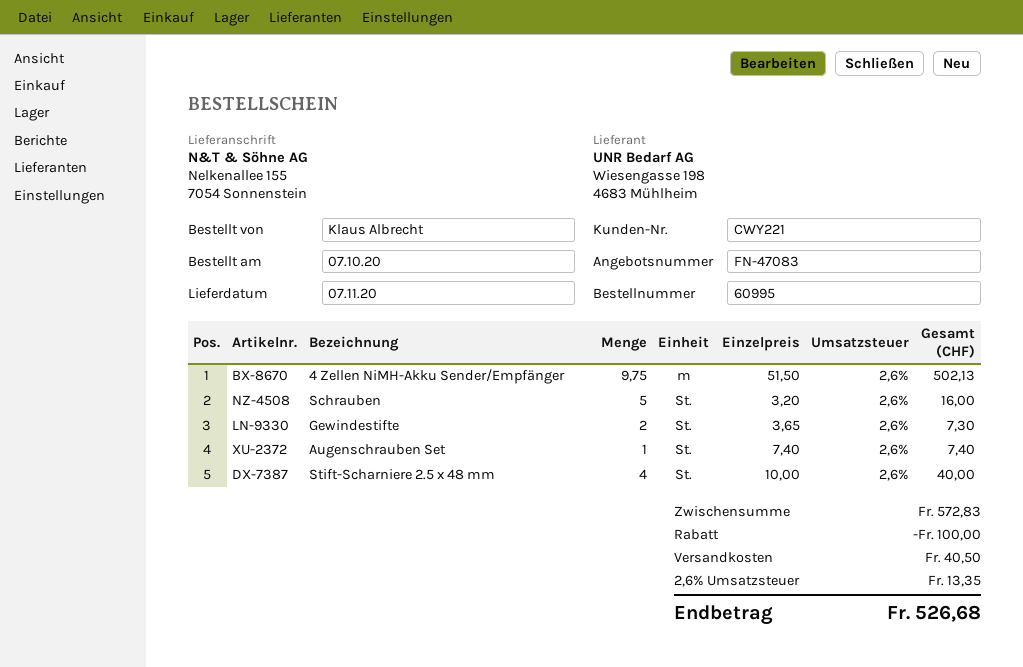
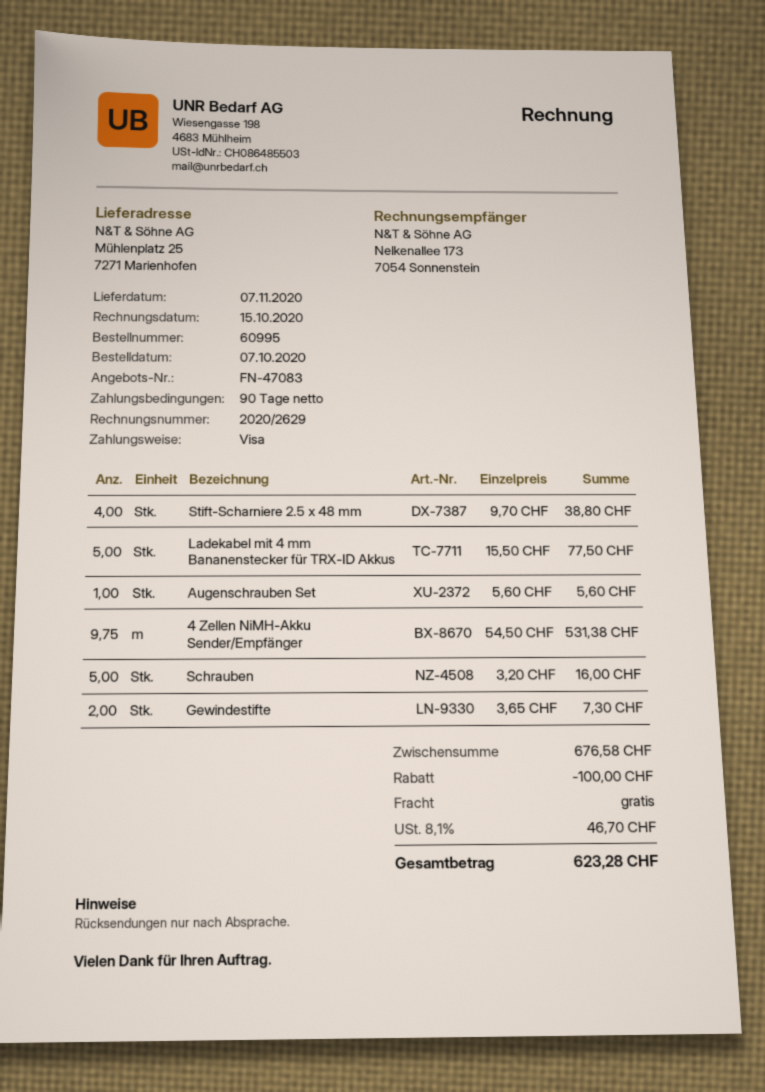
ship to: Nelkenallee 155, 7054 Sonnenstein -> Mühlenplatz 25, 7271 Marienhofen
4 Zellen NiMH-Akku Sender/Empfänger: 9.75 x 51.50 = 502.13 -> 9.75 x 54.50 = 531.38
Augenschrauben Set: 1 x 7.40 = 7.40 -> 1 x 5.60 = 5.60
Stift-Scharniere 2.5 x 48 mm: 4 x 10.00 = 40.00 -> 4 x 9.70 = 38.80
Ladekabel mit 4 mm Bananenstecker für TRX-ID Akkus: none -> 5 x 15.50 = 77.50
subtotal: 572.83 -> 676.58
shipping: 40.50 -> 0.00
tax: 2.6% = 13.35 -> 8.1% = 46.70
total: 526.68 -> 623.28

